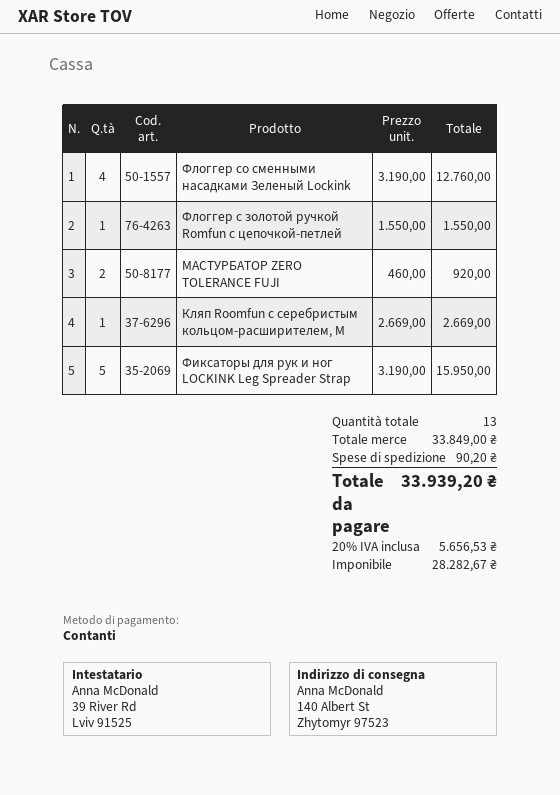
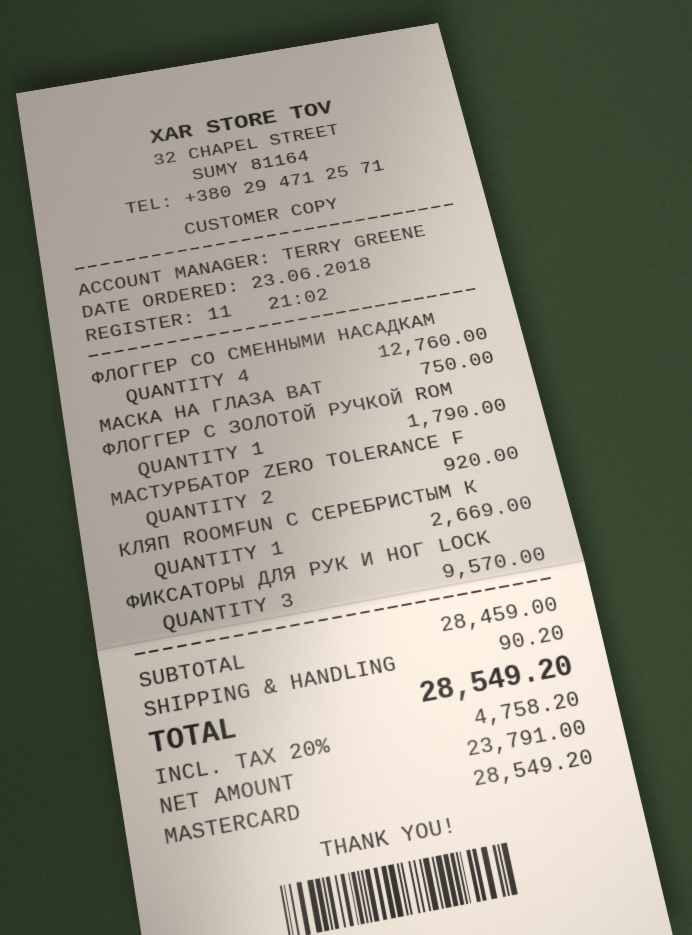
payment method: cash -> Mastercard
Флоггер с золотой ручкой Romfun с цепочкой-петлей: 1 for 1550.00 -> 1 for 1790.00
Фиксаторы для рук и ног LOCKINK Leg Spreader Strap: 5 for 15950.00 -> 3 for 9570.00
МАСКА НА ГЛАЗА BAT: none -> 1 for 750.00
subtotal: 33849.00 -> 28459.00
net: 28282.67 -> 23791.00
tax: 20% = 5656.53 -> 20% = 4758.20
total: 33939.20 -> 28549.20

